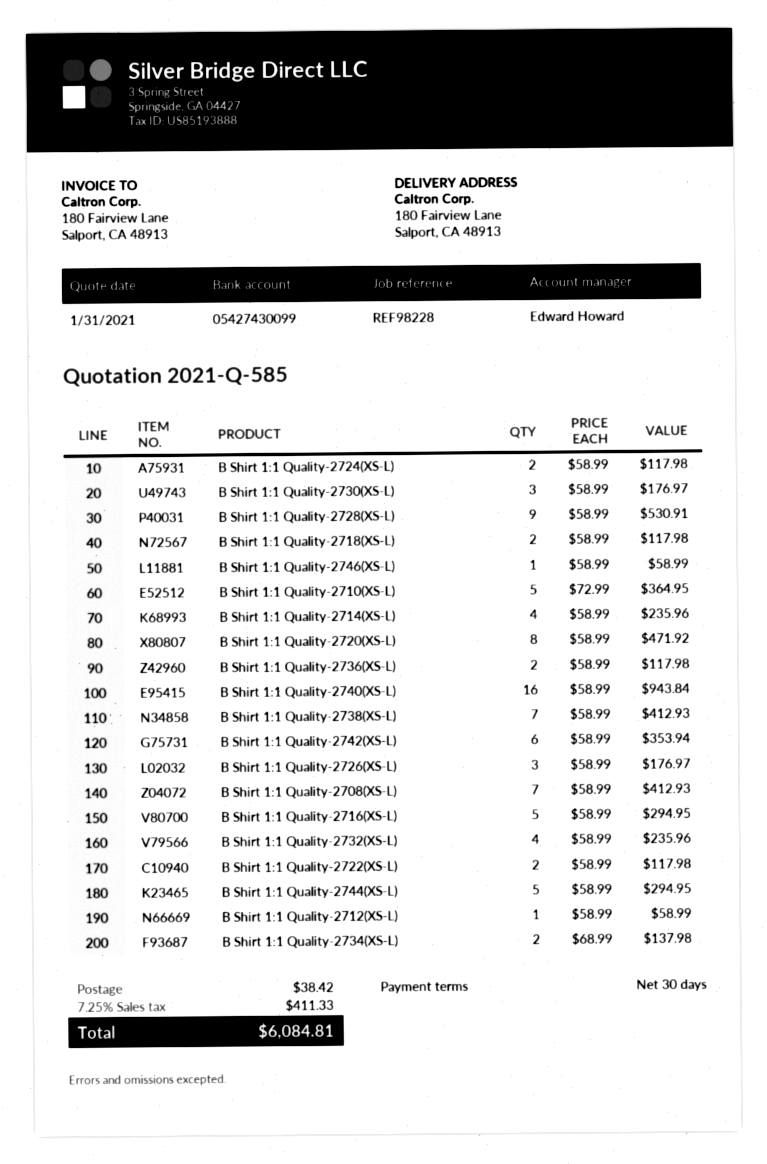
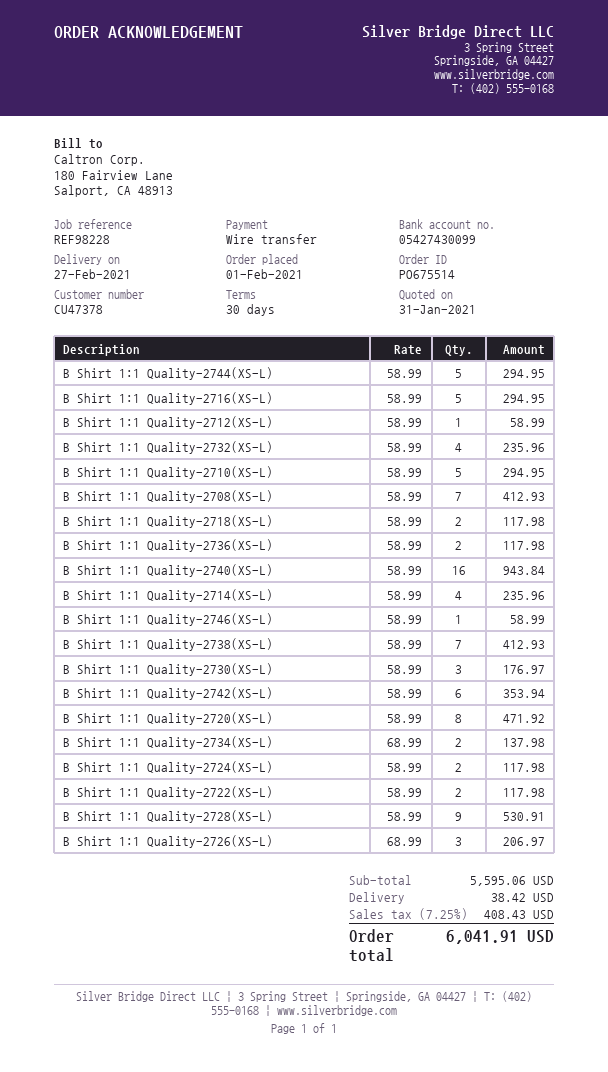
B Shirt 1:1 Quality-2710(XS-L): 5 x 72.99 = 364.95 -> 5 x 58.99 = 294.95
B Shirt 1:1 Quality-2726(XS-L): 3 x 58.99 = 176.97 -> 3 x 68.99 = 206.97
tax: 7.25% = 411.33 -> 7.25% = 408.43
total: 6084.81 -> 6041.91

